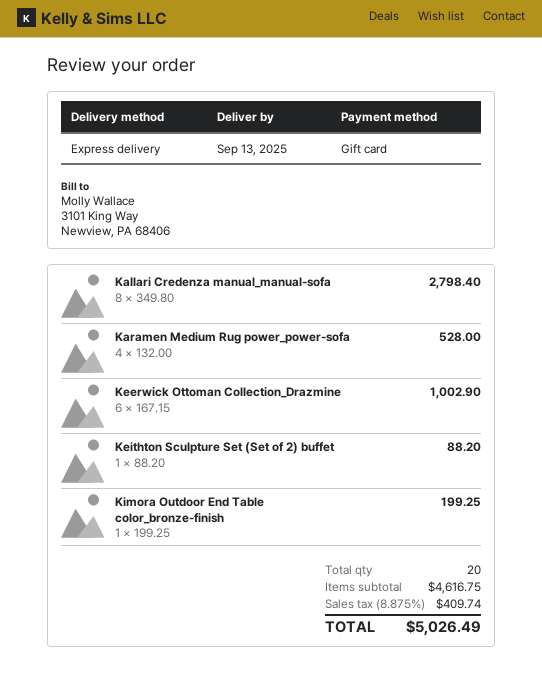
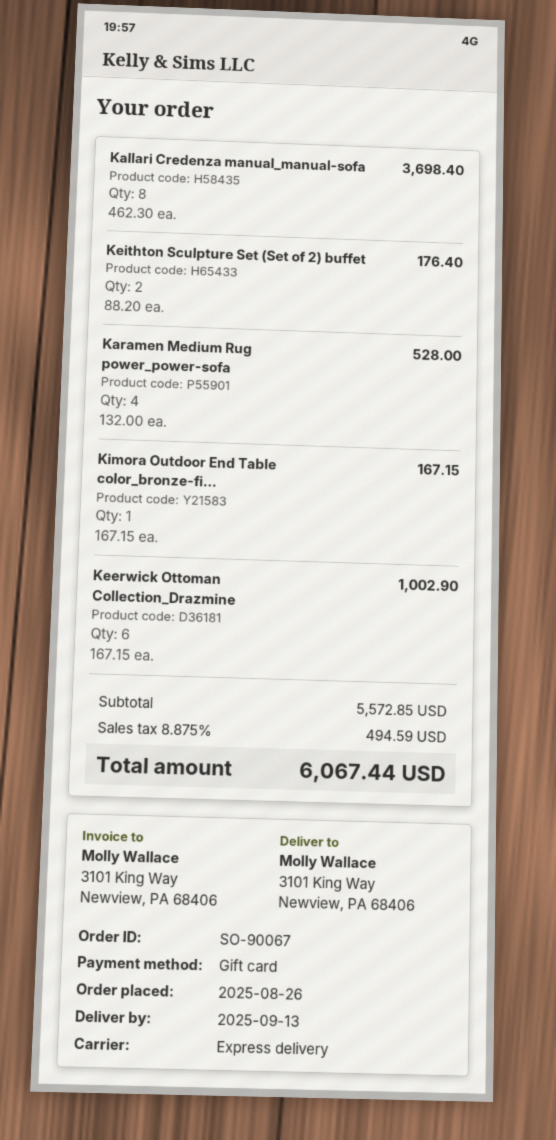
Kallari Credenza manual_manual-sofa: 8 x 349.80 = 2798.40 -> 8 x 462.30 = 3698.40
Keithton Sculpture Set (Set of 2) buffet: 1 x 88.20 = 88.20 -> 2 x 88.20 = 176.40
Kimora Outdoor End Table color_bronze-finish: 1 x 199.25 = 199.25 -> 1 x 167.15 = 167.15
subtotal: 4616.75 -> 5572.85
tax: 8.875% = 409.74 -> 8.875% = 494.59
total: 5026.49 -> 6067.44

